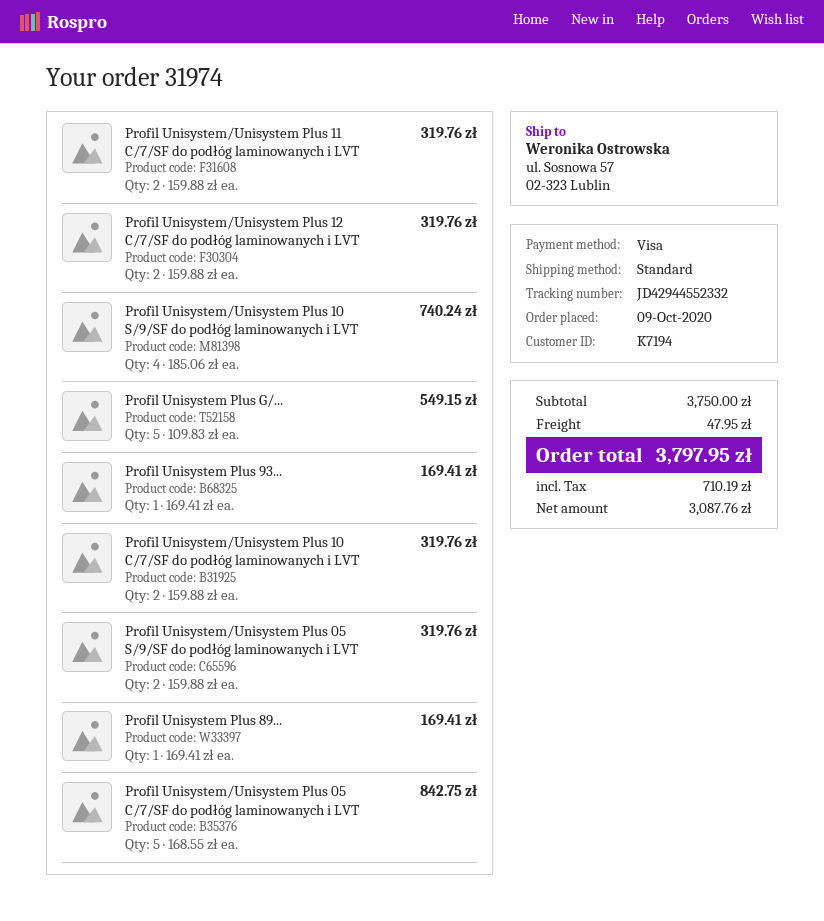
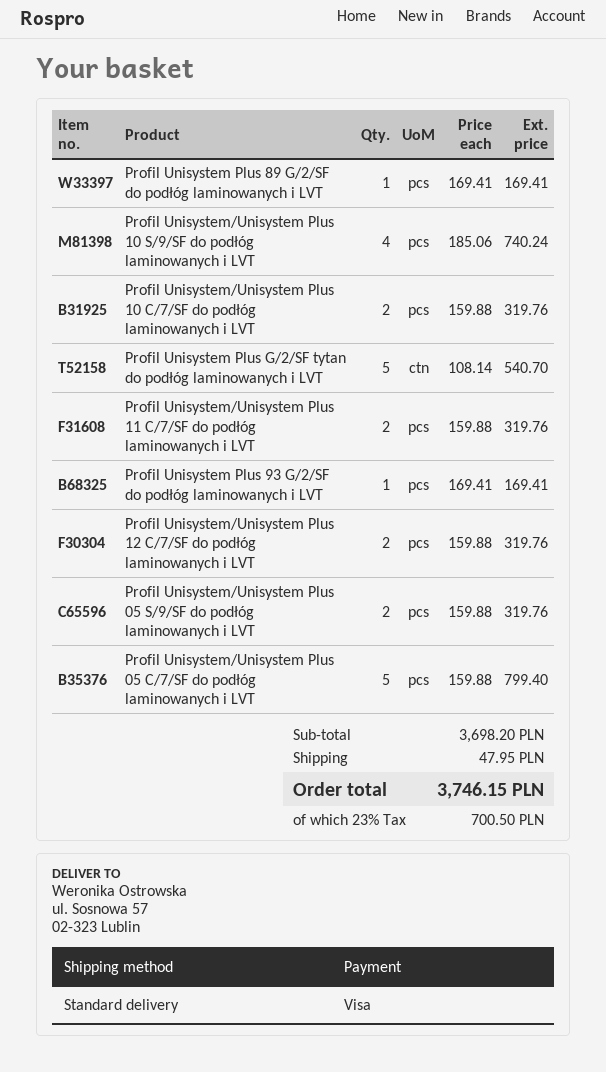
Profil Unisystem Plus G/...: 5 x 109.83 = 549.15 -> 5 x 108.14 = 540.70
Profil Unisystem/Unisystem Plus 05 C/7/SF do podłóg laminowanych i LVT: 5 x 168.55 = 842.75 -> 5 x 159.88 = 799.40
subtotal: 3750.00 -> 3698.20
tax: 710.19 -> 700.50
total: 3797.95 -> 3746.15

